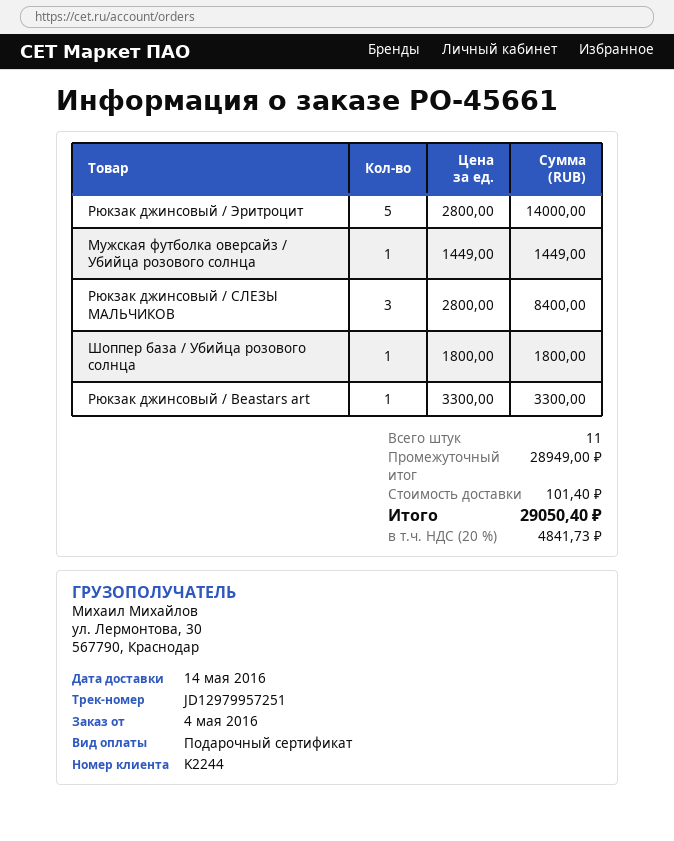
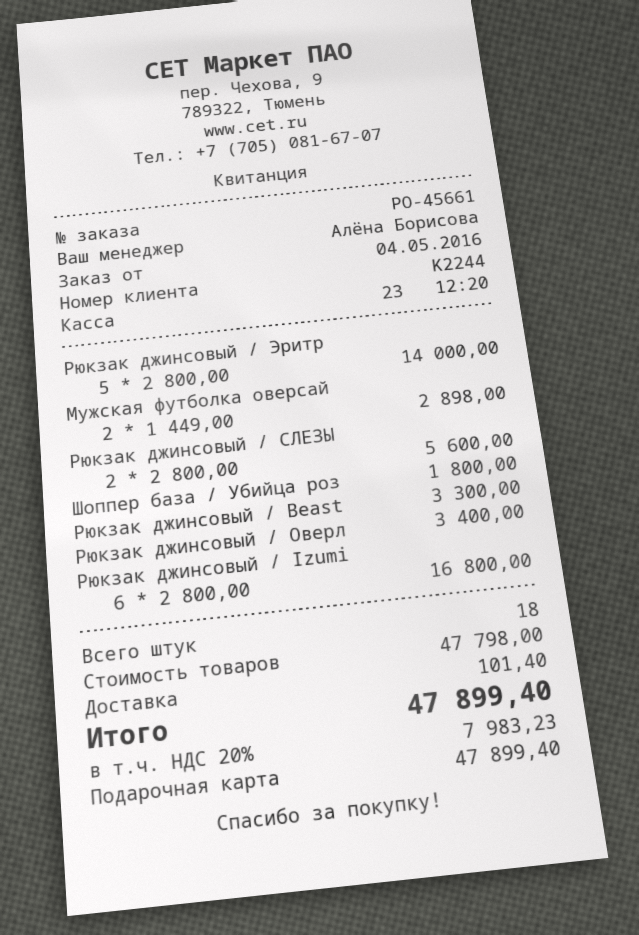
Мужская футболка оверсайз / Убийца розового солнца: 1 x 1449.00 = 1449.00 -> 2 x 1449.00 = 2898.00
Рюкзак джинсовый / СЛЕЗЫ МАЛЬЧИКОВ: 3 x 2800.00 = 8400.00 -> 2 x 2800.00 = 5600.00
Рюкзак джинсовый / Оверл: none -> 1 x 3400.00 = 3400.00
Рюкзак джинсовый / Izumi: none -> 6 x 2800.00 = 16800.00
total quantity: 11 -> 18
subtotal: 28949.00 -> 47798.00
tax: 20% = 4841.73 -> 20% = 7983.23
total: 29050.40 -> 47899.40

